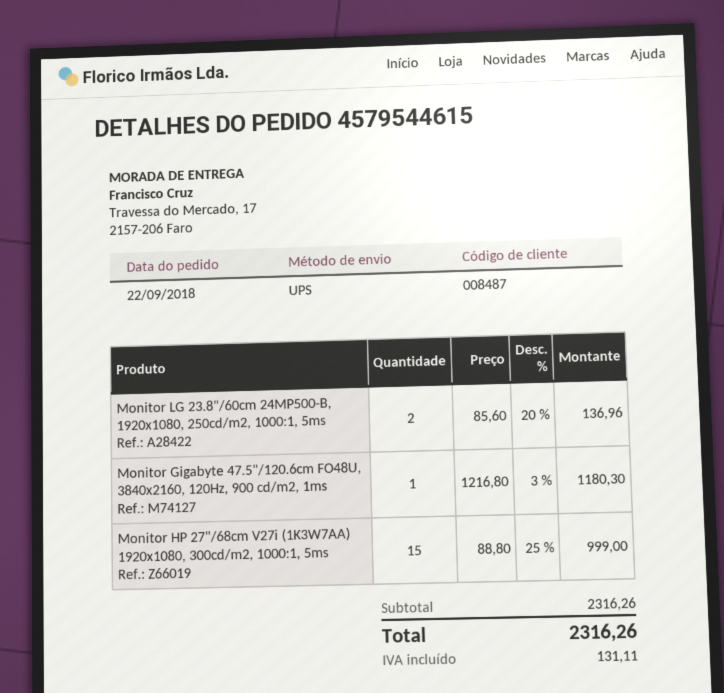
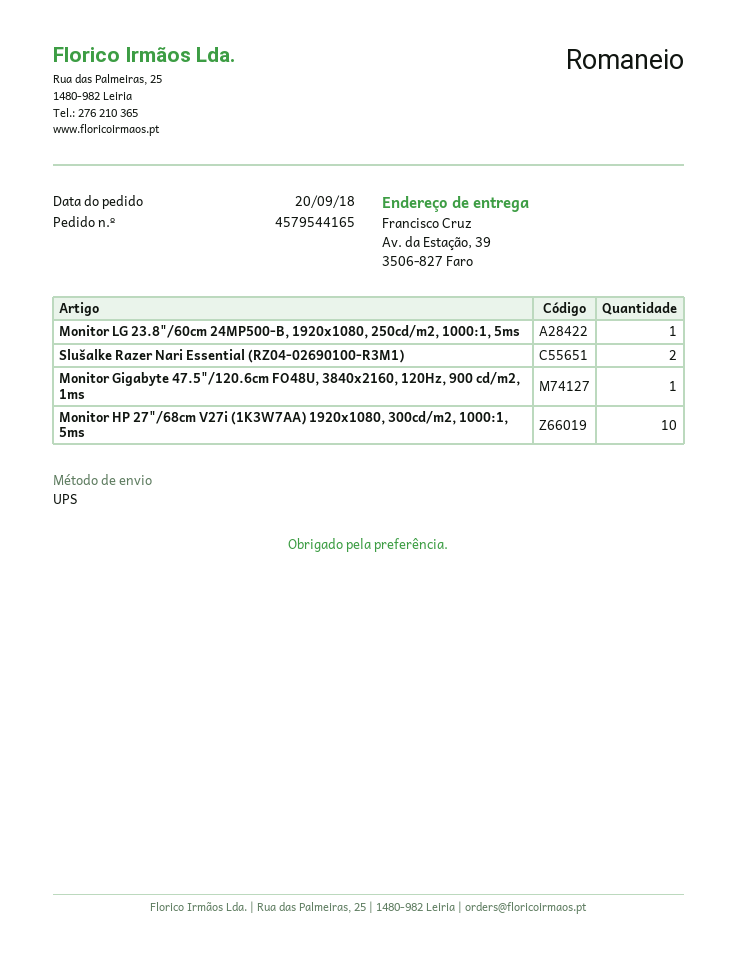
order number: 4579544615 -> 4579544165
order date: 2018-09-22 -> 2018-09-20
ship to: Travessa do Mercado, 17, 2157-206 Faro -> Av. da Estação, 39, 3506-827 Faro
Monitor LG 23.8"/60cm 24MP500-B, 1920x1080, 250cd/m2, 1000:1, 5ms: 2 -> 1
Monitor HP 27"/68cm V27i (1K3W7AA) 1920x1080, 300cd/m2, 1000:1, 5ms: 15 -> 10
Slušalke Razer Nari Essential (RZ04-02690100-R3M1): none -> 2

